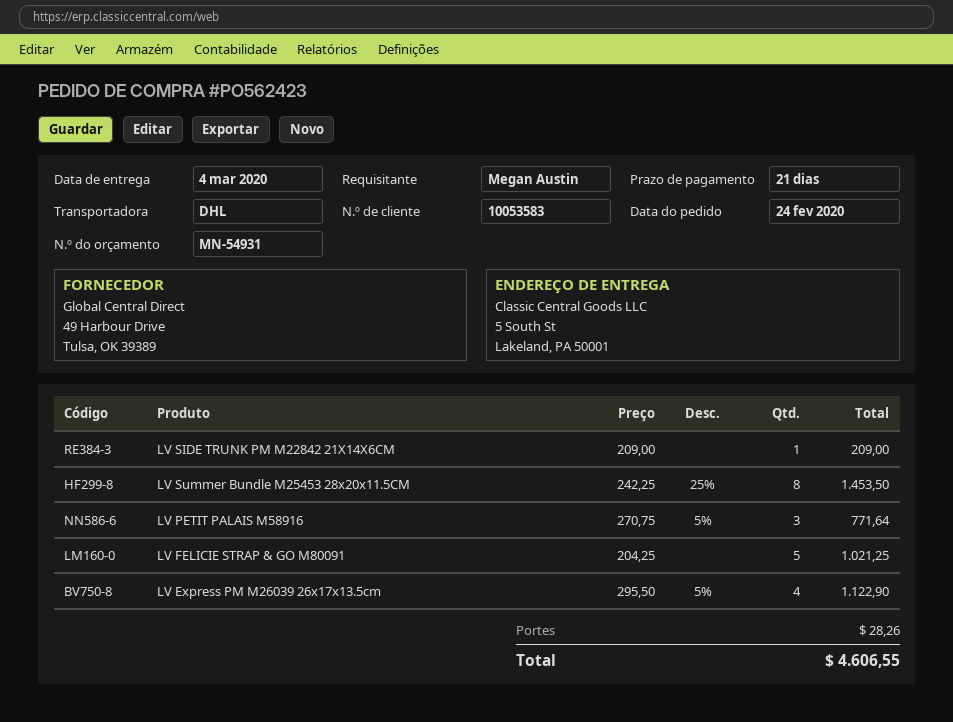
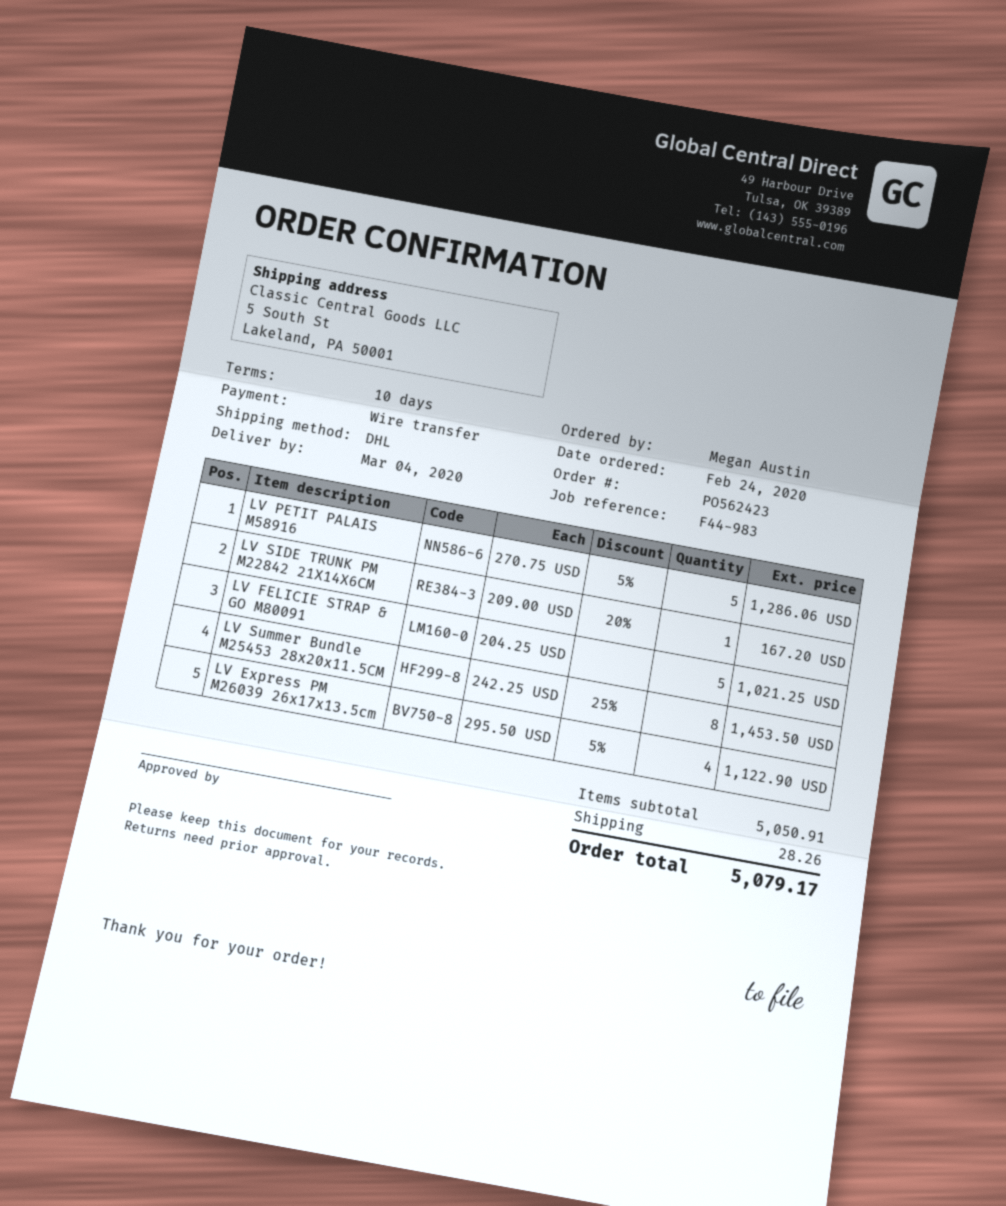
payment terms: 21 days -> 10 days
LV SIDE TRUNK PM M22842 21X14X6CM: 1 x 209.00 = 209.00 -> 1 x 209.00 - 20% = 167.20
LV PETIT PALAIS M58916: 3 x 270.75 - 5% = 771.64 -> 5 x 270.75 - 5% = 1286.06
total: 4606.55 -> 5079.17

